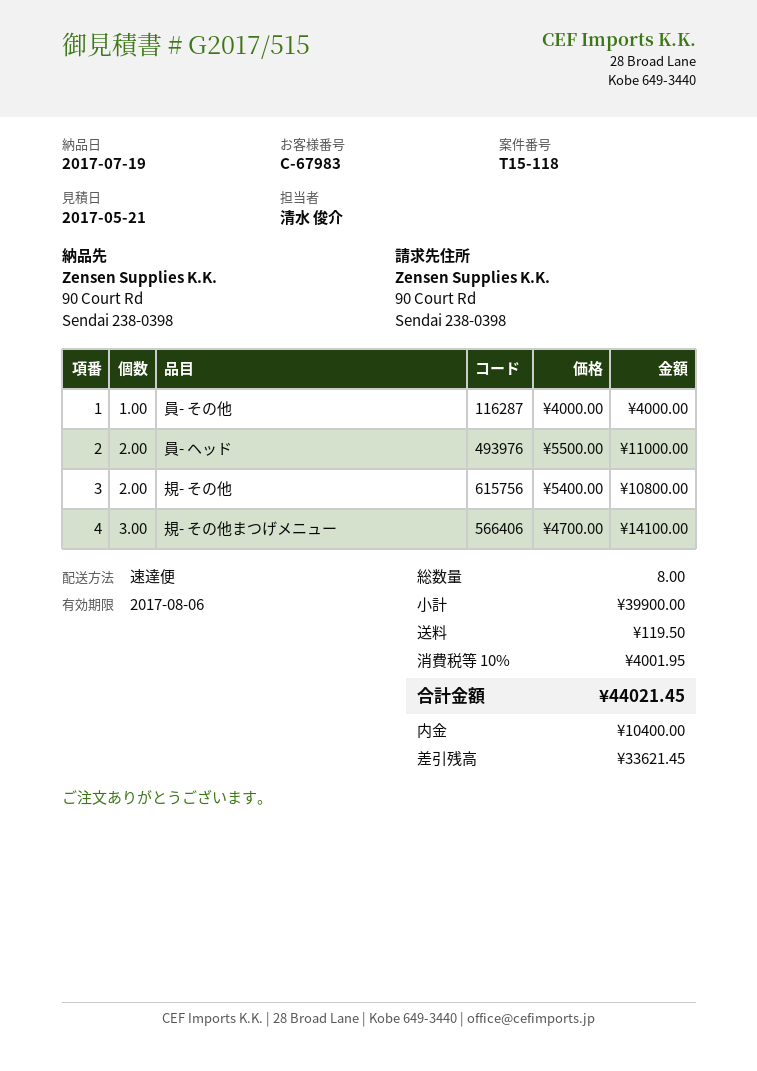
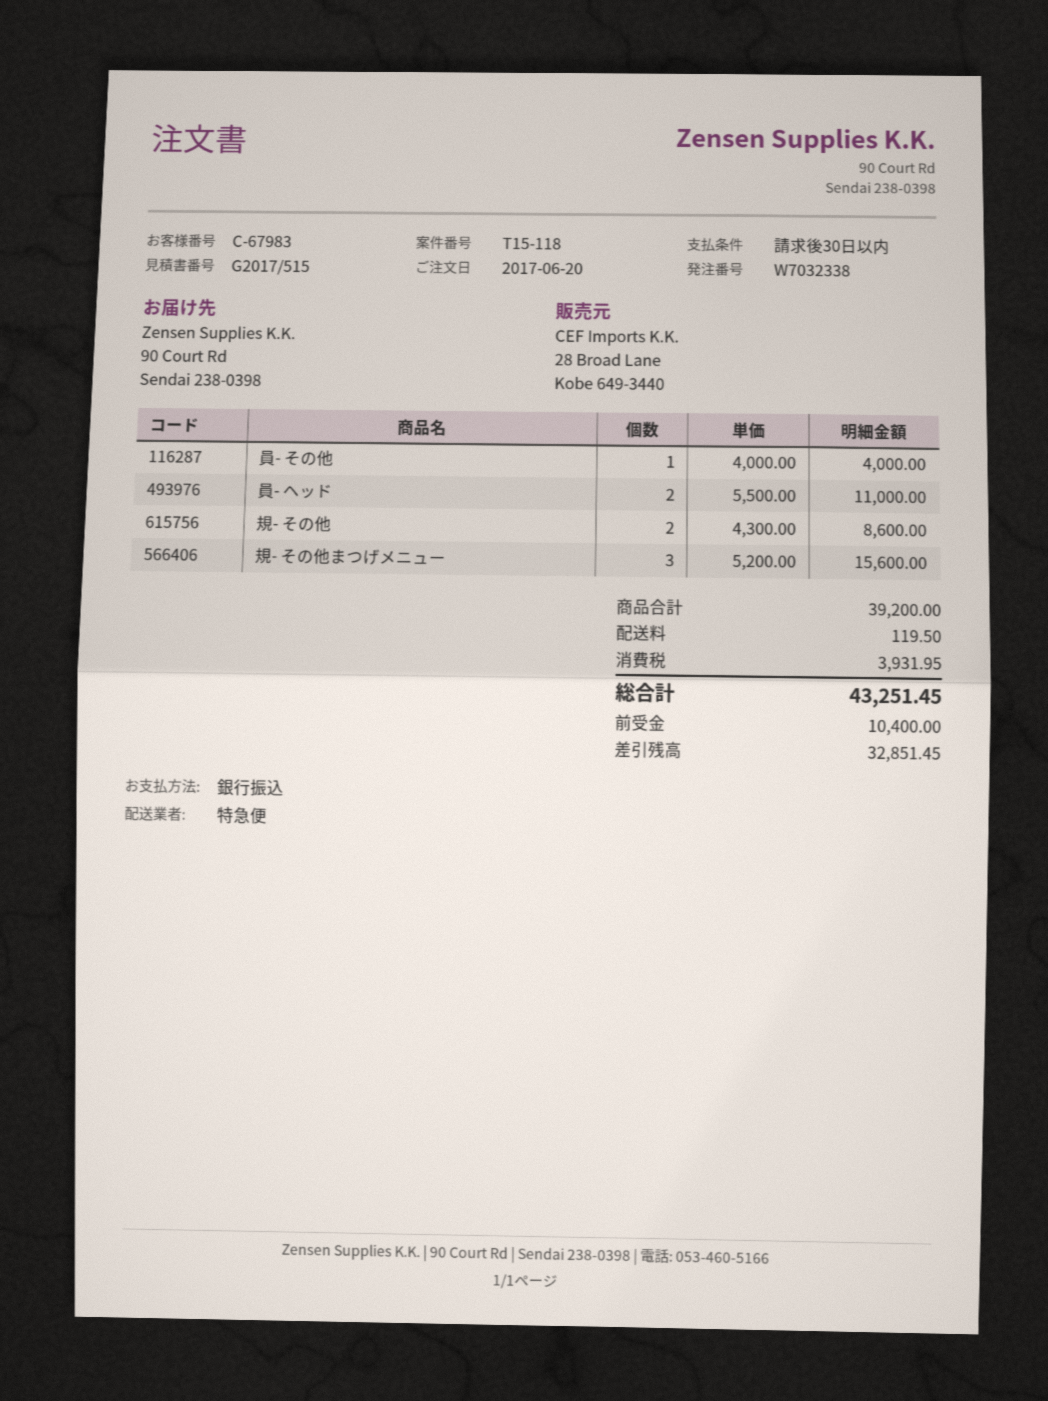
規- その他: 2 x 5400.00 = 10800.00 -> 2 x 4300.00 = 8600.00
規- その他まつげメニュー: 3 x 4700.00 = 14100.00 -> 3 x 5200.00 = 15600.00
subtotal: 39900.00 -> 39200.00
tax: 4001.95 -> 3931.95
total: 44021.45 -> 43251.45
balance: 33621.45 -> 32851.45

